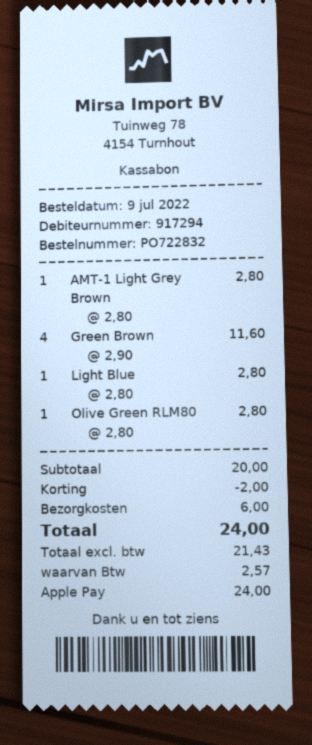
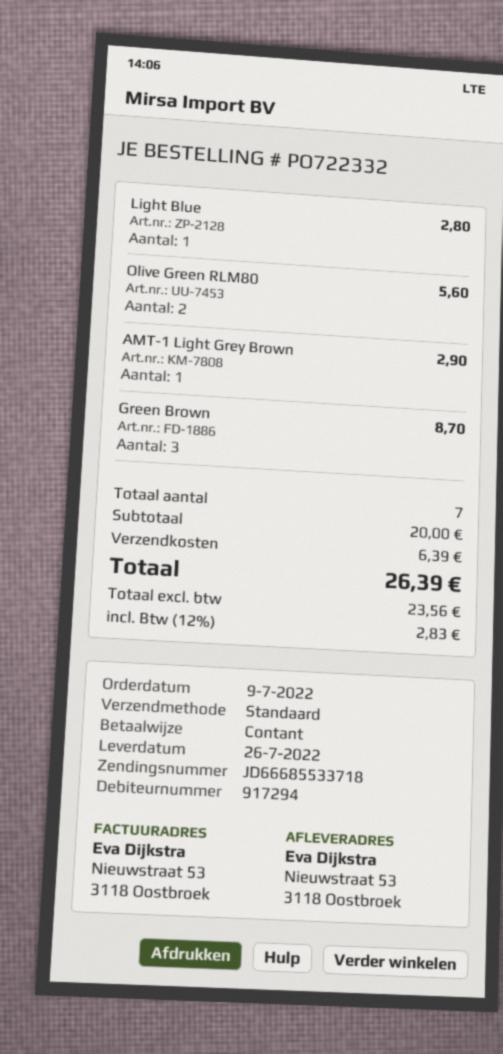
order number: PO722832 -> PO722332
payment method: Apple Pay -> cash
AMT-1 Light Grey Brown: 1 for 2.80 -> 1 for 2.90
Green Brown: 4 for 11.60 -> 3 for 8.70
Olive Green RLM80: 1 for 2.80 -> 2 for 5.60
discount: 2.00 -> none
shipping: 6.00 -> 6.39
net: 21.43 -> 23.56
tax: 2.57 -> 2.83
total: 24.00 -> 26.39

